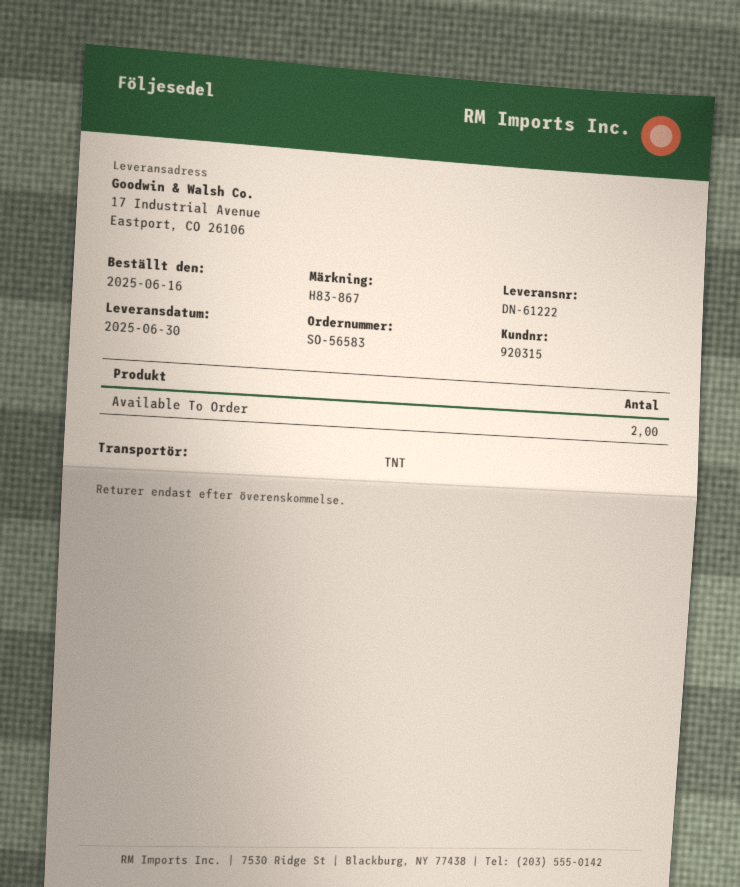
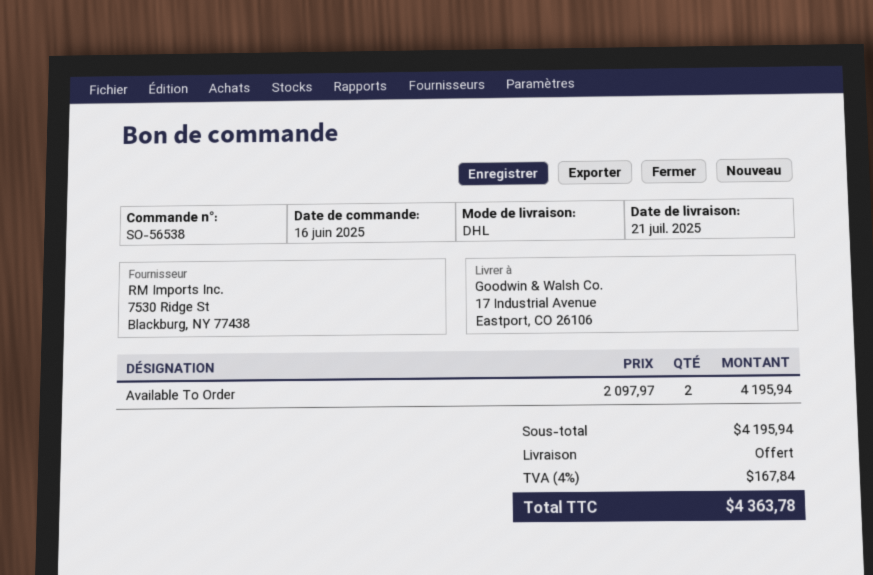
order number: SO-56583 -> SO-56538
delivery date: 2025-06-30 -> 2025-07-21
shipping method: TNT -> DHL

